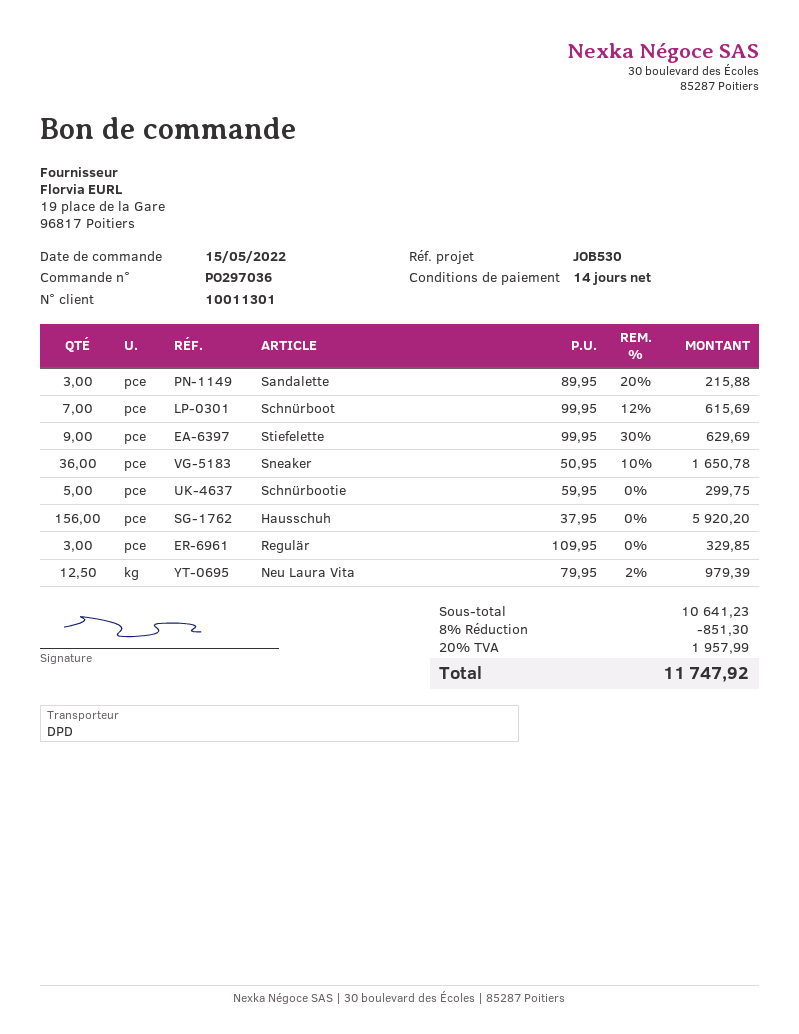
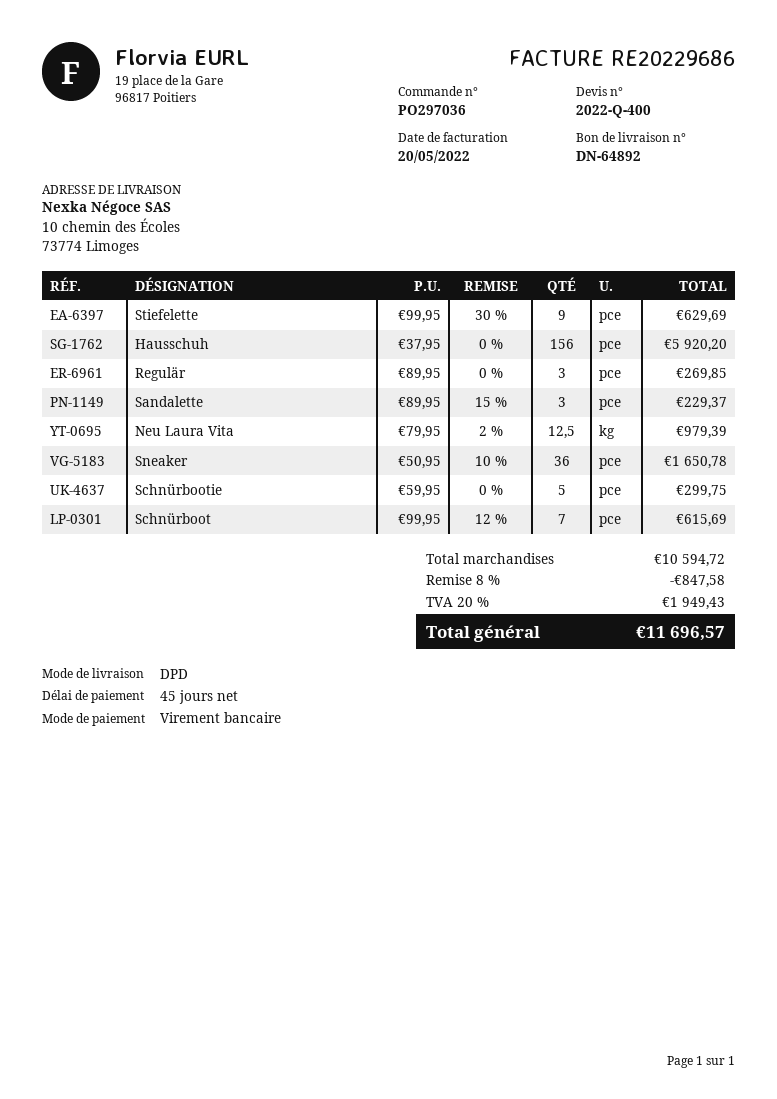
payment terms: 14 days -> 45 days
Sandalette: 3 x 89.95 - 20% = 215.88 -> 3 x 89.95 - 15% = 229.37
Regulär: 3 x 109.95 = 329.85 -> 3 x 89.95 = 269.85
subtotal: 10641.23 -> 10594.72
discount: 8% = 851.30 -> 8% = 847.58
tax: 20% = 1957.99 -> 20% = 1949.43
total: 11747.92 -> 11696.57

